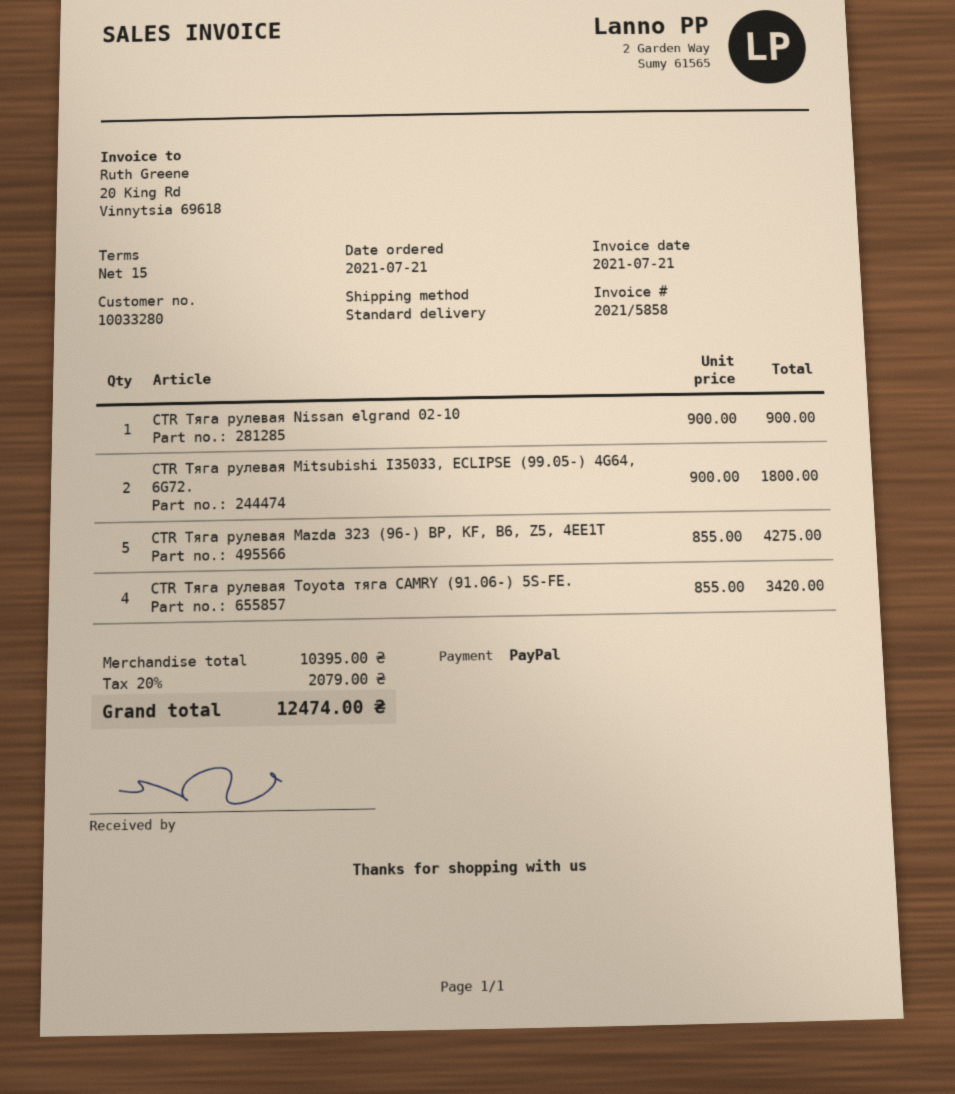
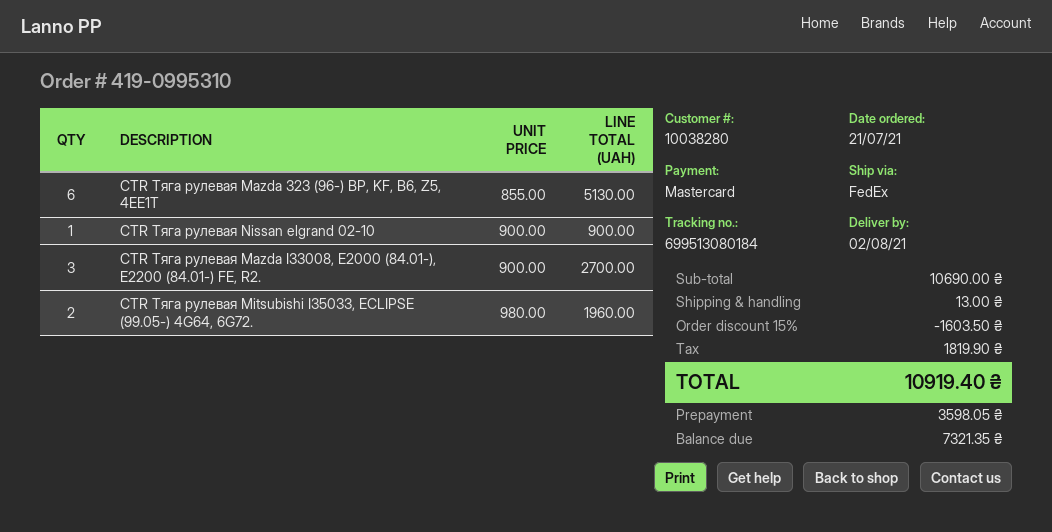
customer number: 10033280 -> 10038280
payment method: PayPal -> Mastercard
shipping method: standard -> FedEx
CTR Тяга рулевая Mitsubishi I35033, ECLIPSE (99.05-) 4G64, 6G72.: 2 x 900.00 = 1800.00 -> 2 x 980.00 = 1960.00
CTR Тяга рулевая Mazda 323 (96-) BP, KF, B6, Z5, 4EE1T: 5 x 855.00 = 4275.00 -> 6 x 855.00 = 5130.00
CTR Тяга рулевая Toyota тяга CAMRY (91.06-) 5S-FE.: 4 x 855.00 = 3420.00 -> none
CTR Тяга рулевая Mazda I33008, E2000 (84.01-), E2200 (84.01-) FE, R2.: none -> 3 x 900.00 = 2700.00
subtotal: 10395.00 -> 10690.00
discount: none -> 15% = 1603.50
shipping: none -> 13.00
tax: 2079.00 -> 1819.90
total: 12474.00 -> 10919.40

